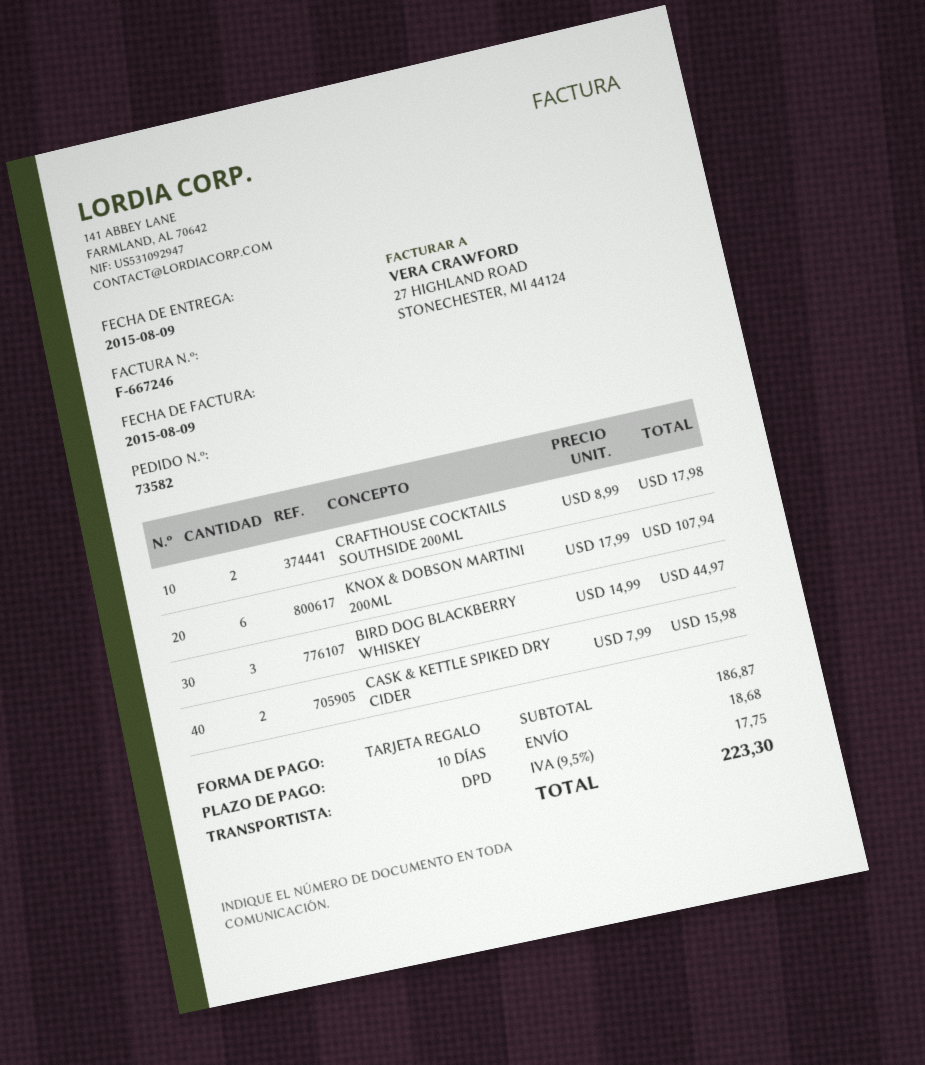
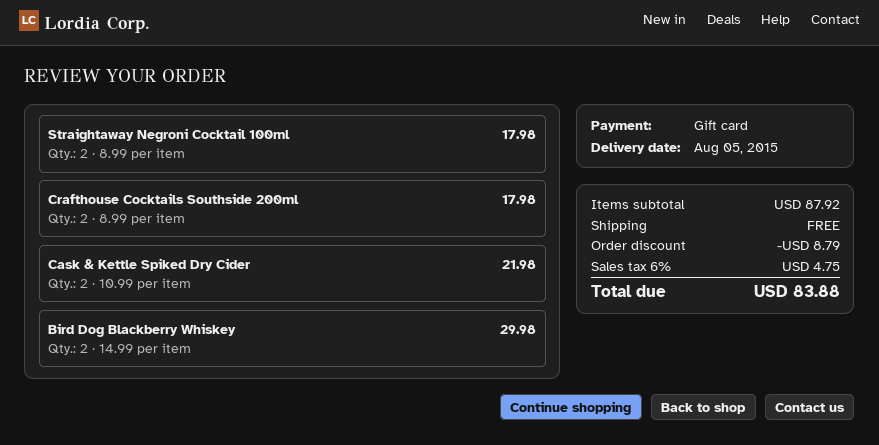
delivery date: 2015-08-09 -> 2015-08-05
KNOX & DOBSON MARTINI 200ML: 6 x 17.99 = 107.94 -> none
BIRD DOG BLACKBERRY WHISKEY: 3 x 14.99 = 44.97 -> 2 x 14.99 = 29.98
CASK & KETTLE SPIKED DRY CIDER: 2 x 7.99 = 15.98 -> 2 x 10.99 = 21.98
Straightaway Negroni Cocktail 100ml: none -> 2 x 8.99 = 17.98
subtotal: 186.87 -> 87.92
discount: none -> 8.79
shipping: 18.68 -> 0.00
tax: 9.5% = 17.75 -> 6% = 4.75
total: 223.30 -> 83.88

